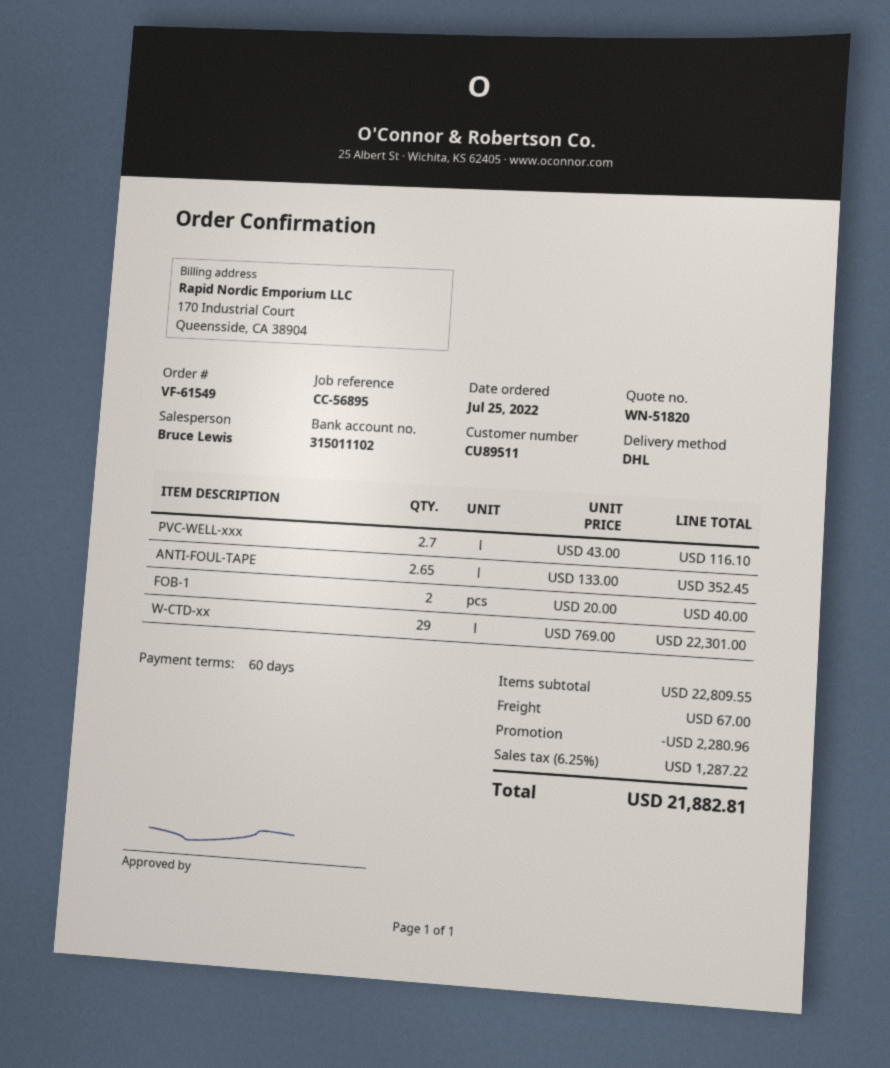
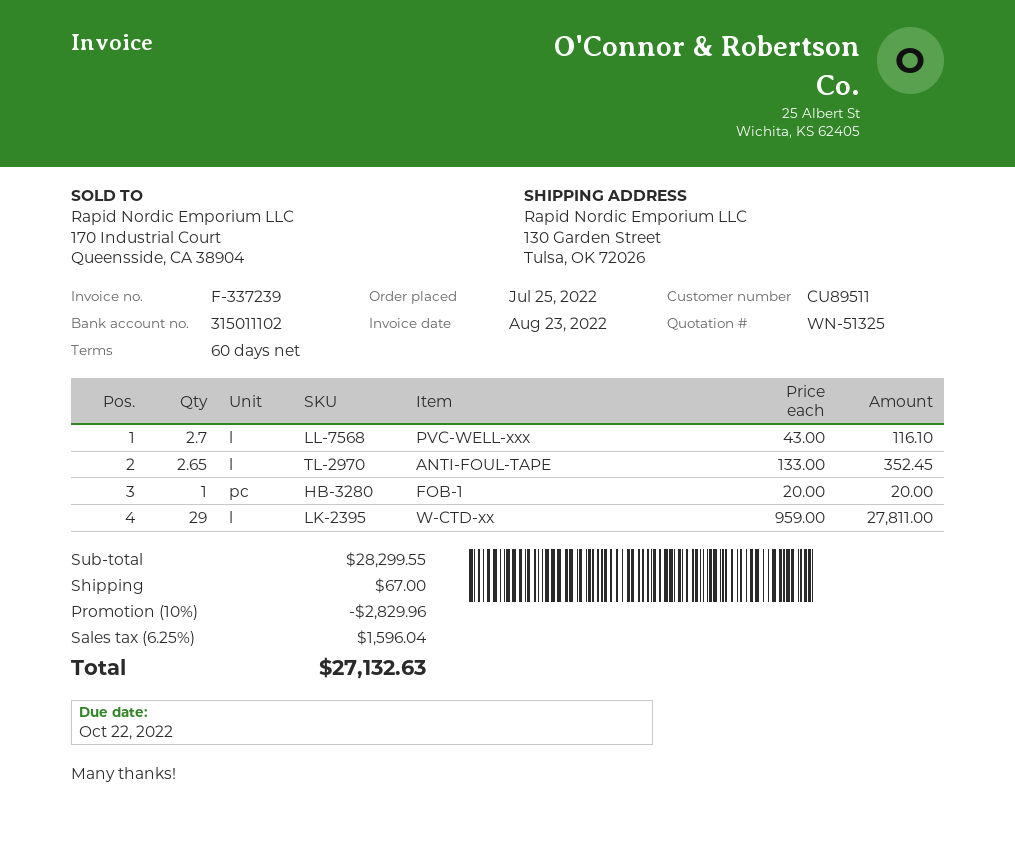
quote number: WN-51820 -> WN-51325
FOB-1: 2 x 20.00 = 40.00 -> 1 x 20.00 = 20.00
W-CTD-xx: 29 x 769.00 = 22301.00 -> 29 x 959.00 = 27811.00
subtotal: 22809.55 -> 28299.55
discount: 2280.96 -> 2829.96
tax: 6.25% = 1287.22 -> 6.25% = 1596.04
total: 21882.81 -> 27132.63

